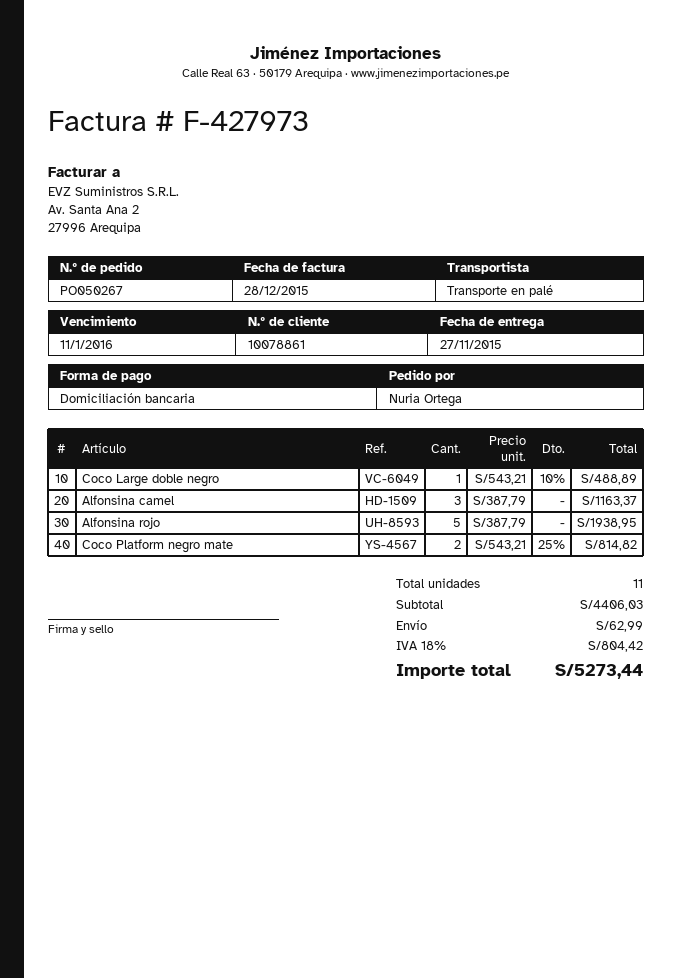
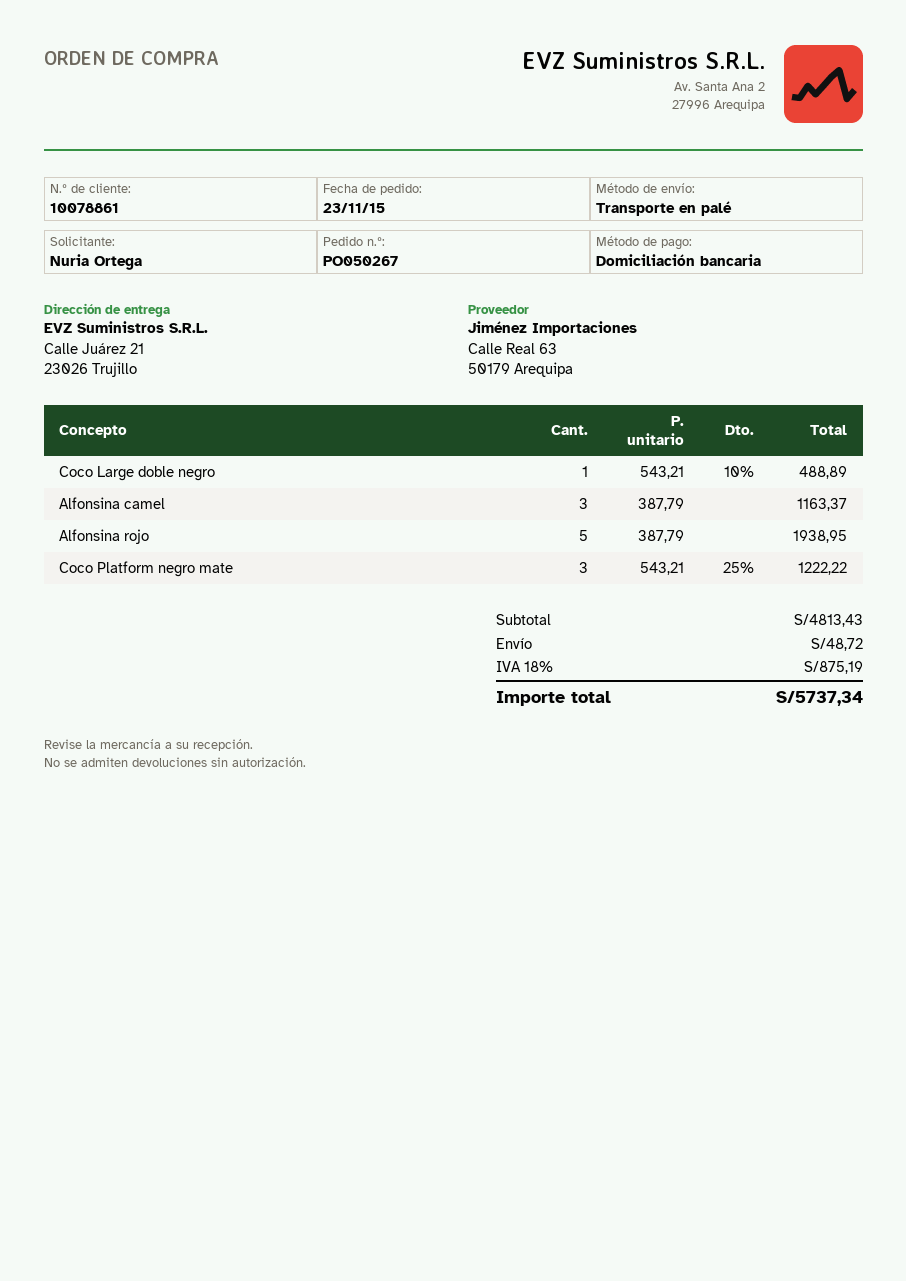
Coco Platform negro mate: 2 x 543.21 - 25% = 814.82 -> 3 x 543.21 - 25% = 1222.22
subtotal: 4406.03 -> 4813.43
shipping: 62.99 -> 48.72
tax: 18% = 804.42 -> 18% = 875.19
total: 5273.44 -> 5737.34

